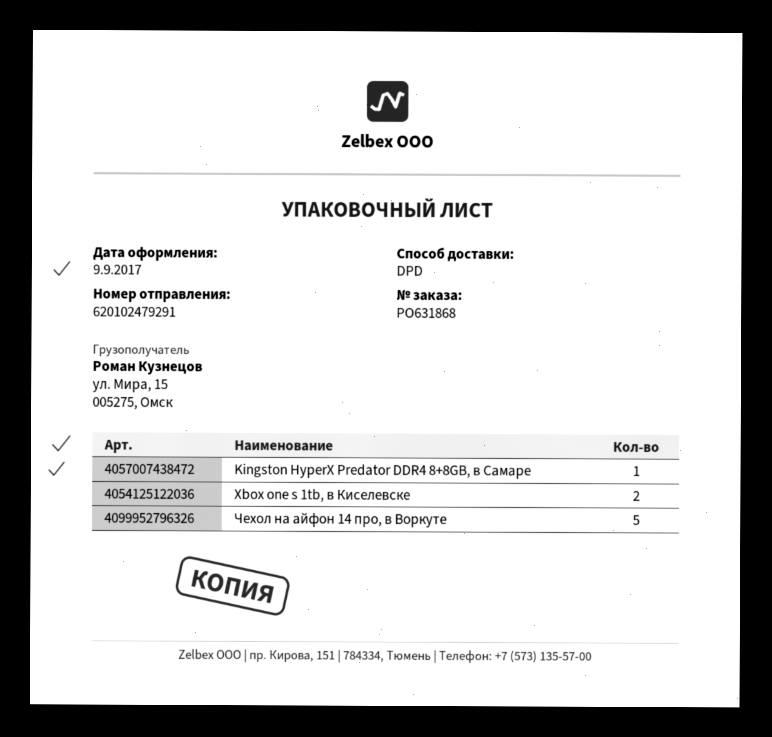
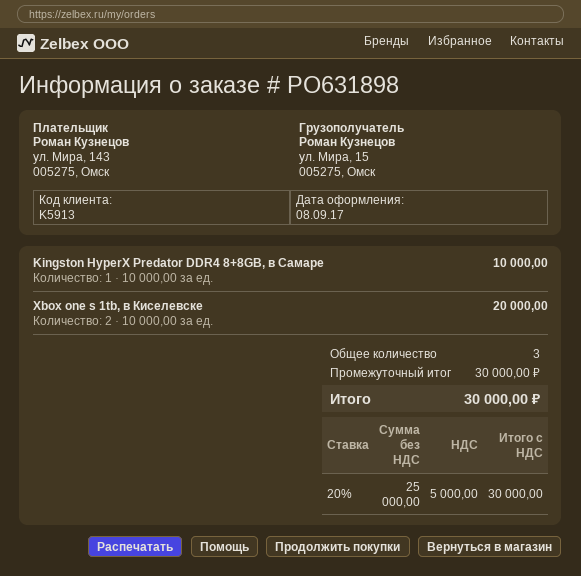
order number: PO631868 -> PO631898
order date: 2017-09-09 -> 2017-09-08
Чехол на айфон 14 про, в Воркуте: 5 -> none

